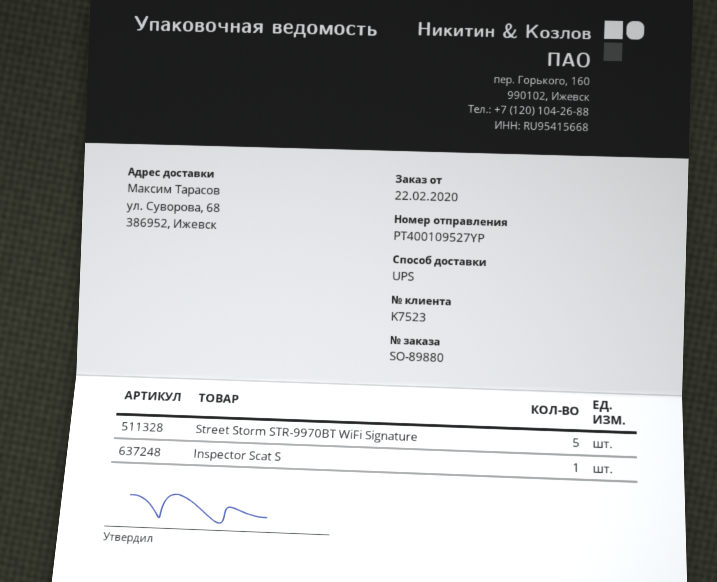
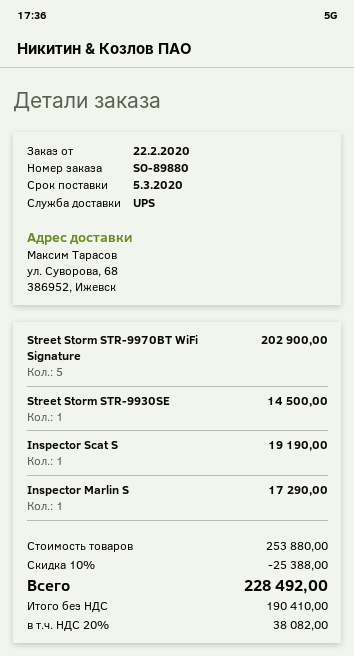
Street Storm STR-9930SE: none -> 1
Inspector Marlin S: none -> 1

